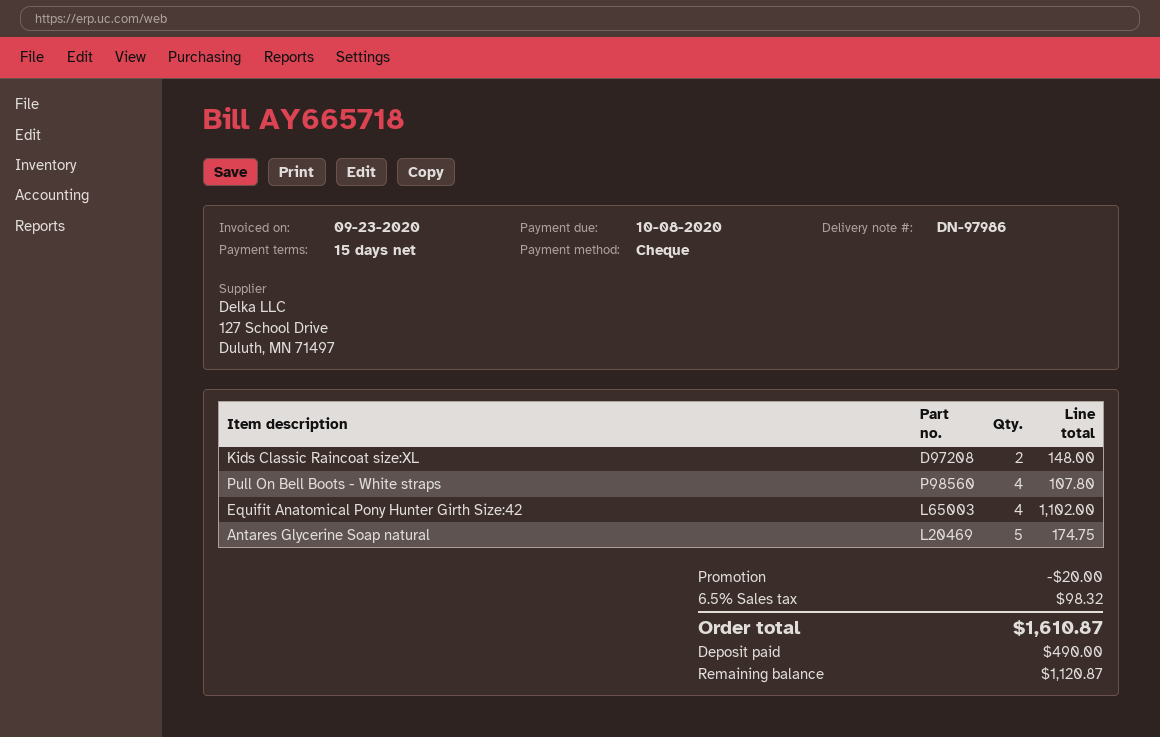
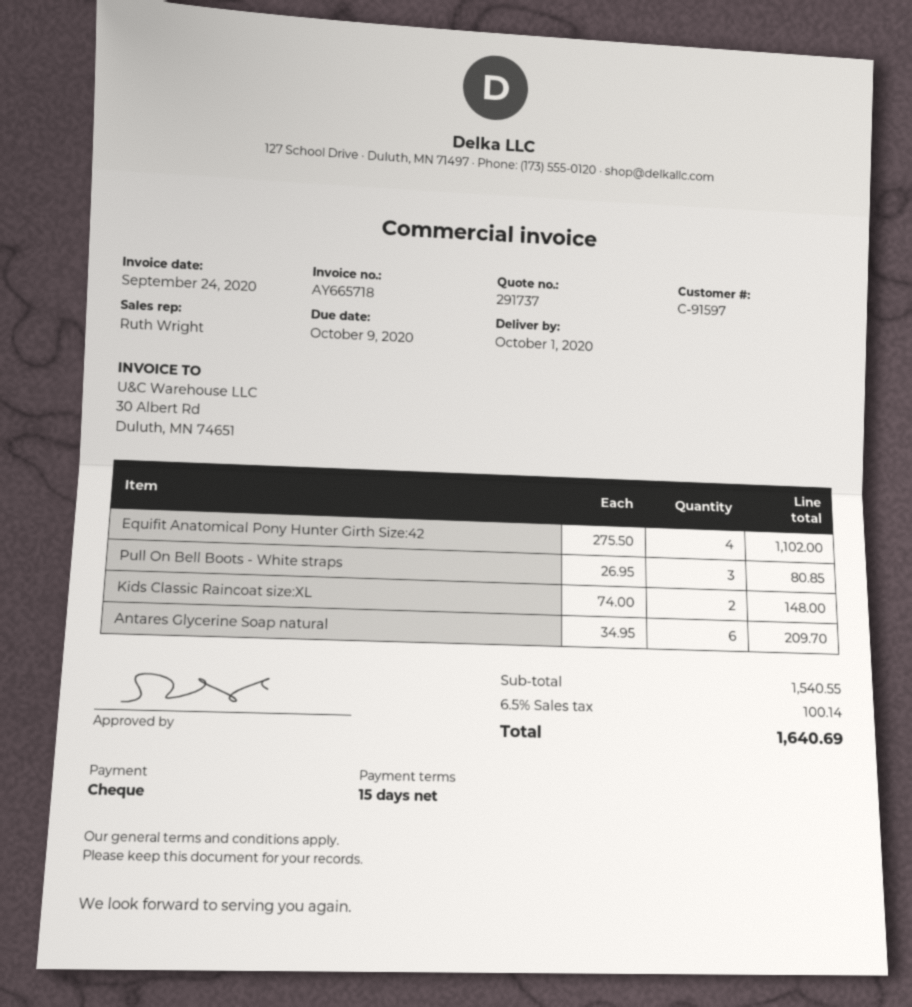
invoice date: 2020-09-23 -> 2020-09-24
due date: 2020-10-08 -> 2020-10-09
Pull On Bell Boots - White straps: 4 for 107.80 -> 3 for 80.85
Antares Glycerine Soap natural: 5 for 174.75 -> 6 for 209.70
discount: 20.00 -> none
tax: 6.5% = 98.32 -> 6.5% = 100.14
total: 1610.87 -> 1640.69

